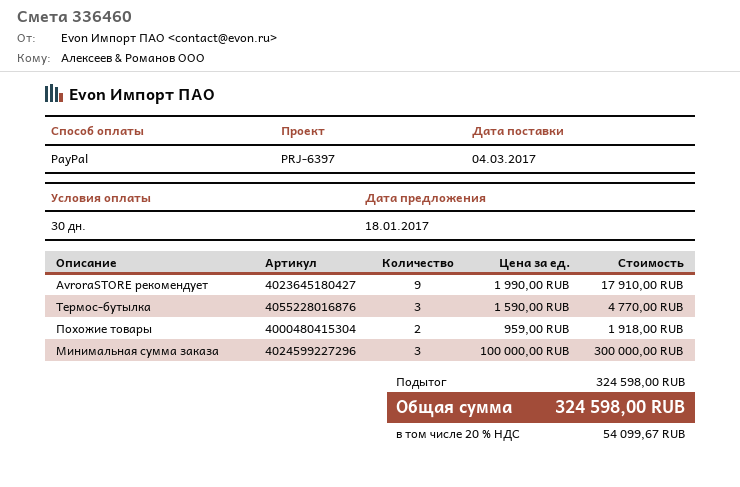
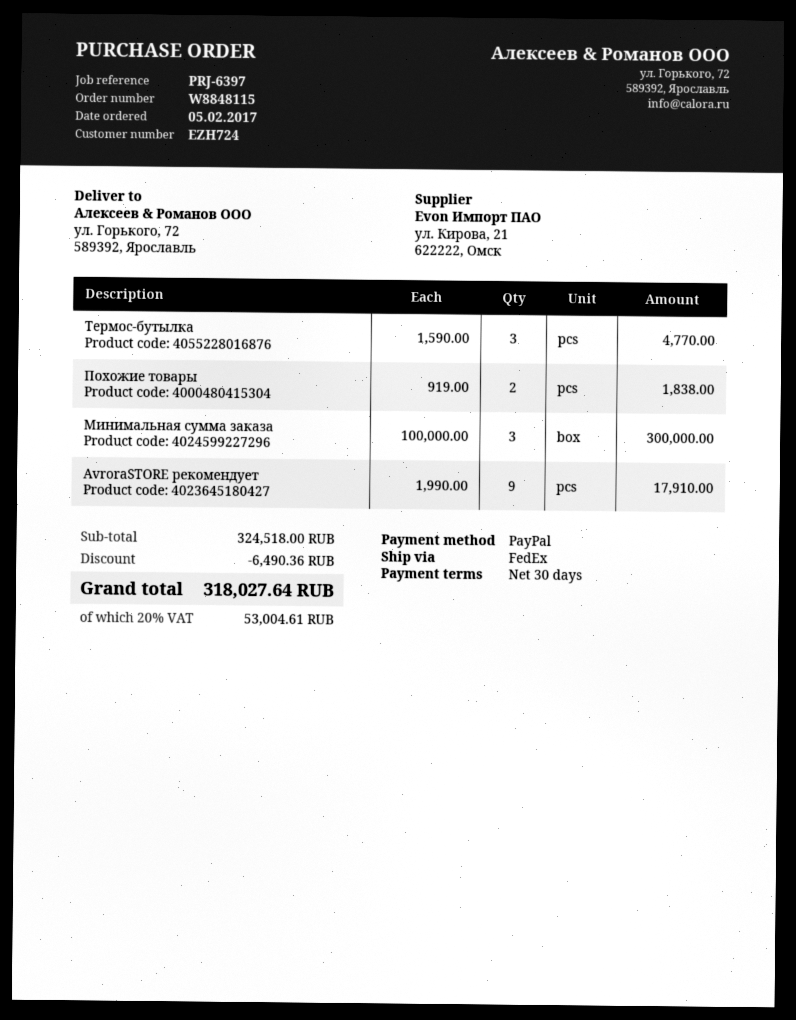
Похожие товары: 2 x 959.00 = 1918.00 -> 2 x 919.00 = 1838.00
subtotal: 324598.00 -> 324518.00
discount: none -> 6490.36
tax: 20% = 54099.67 -> 20% = 53004.61
total: 324598.00 -> 318027.64

